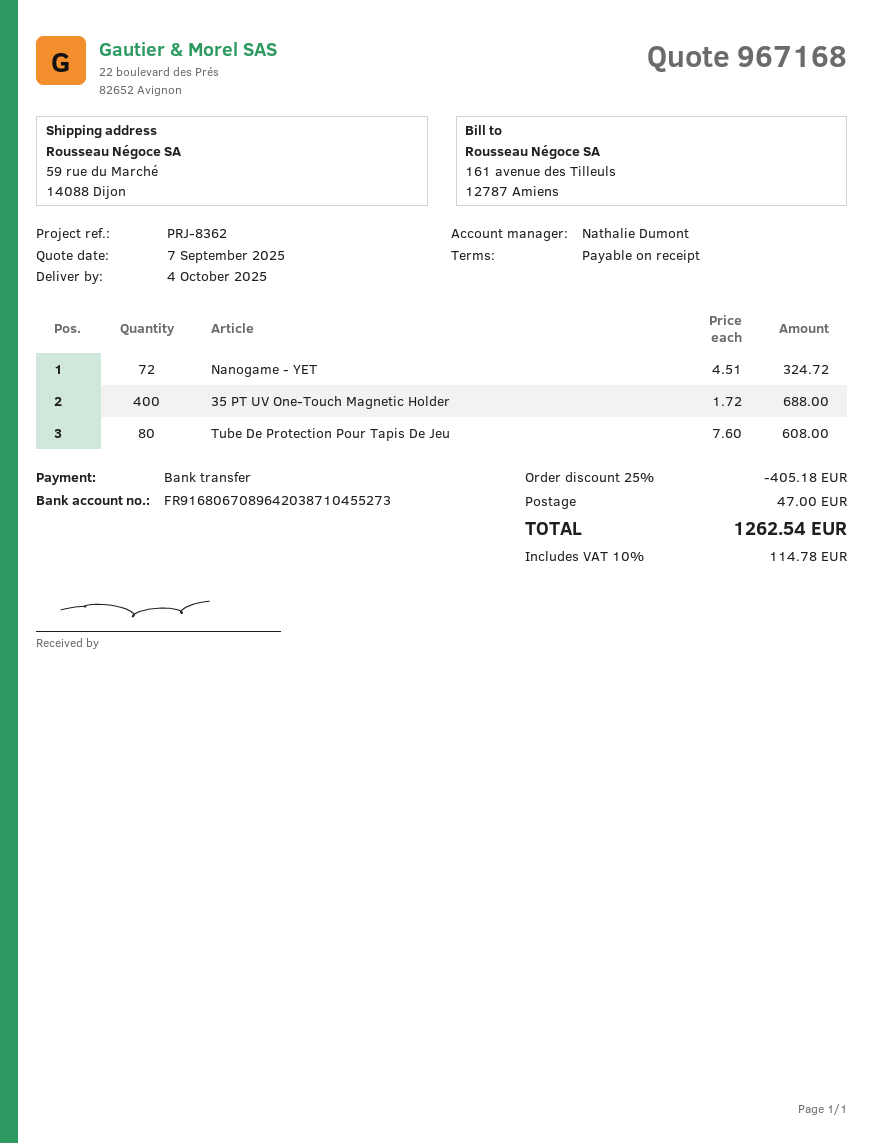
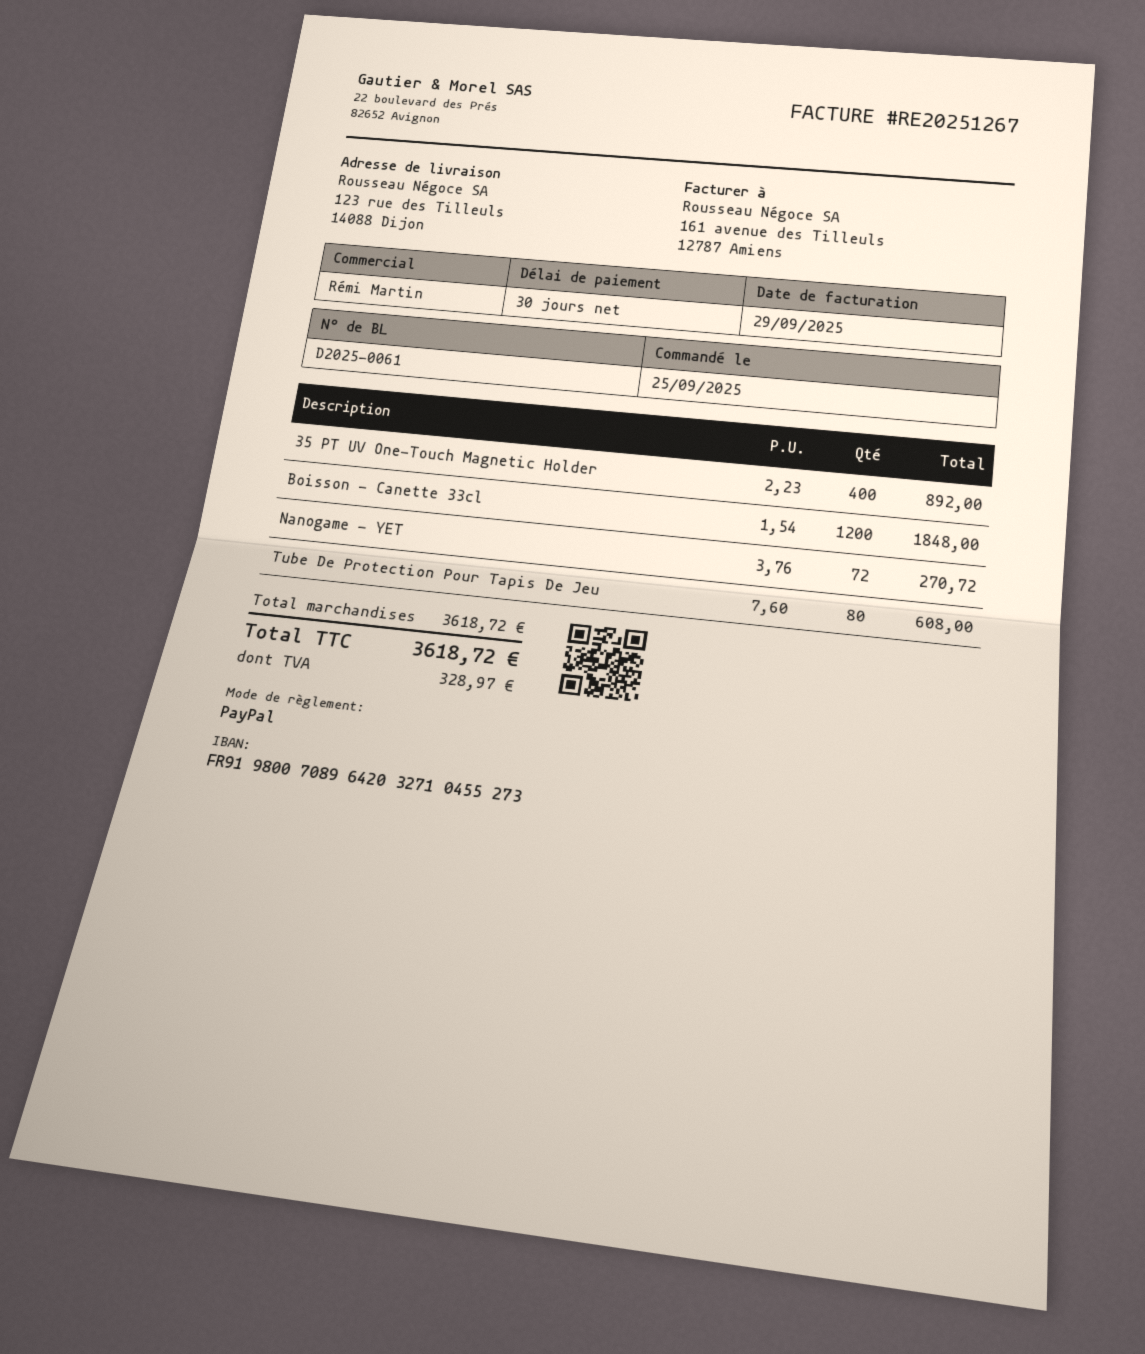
payment terms: on receipt -> 30 days
sales rep: Nathalie Dumont -> Rémi Martin
payment method: bank transfer -> PayPal
bank account: FR9168067089642038710455273 -> FR9198007089642032710455273
ship to: 59 rue du Marché, 14088 Dijon -> 123 rue des Tilleuls, 14088 Dijon
Nanogame - YET: 72 x 4.51 = 324.72 -> 72 x 3.76 = 270.72
35 PT UV One-Touch Magnetic Holder: 400 x 1.72 = 688.00 -> 400 x 2.23 = 892.00
Boisson - Canette 33cl: none -> 1200 x 1.54 = 1848.00
discount: 25% = 405.18 -> none
shipping: 47.00 -> none
tax: 114.78 -> 328.97
total: 1262.54 -> 3618.72

